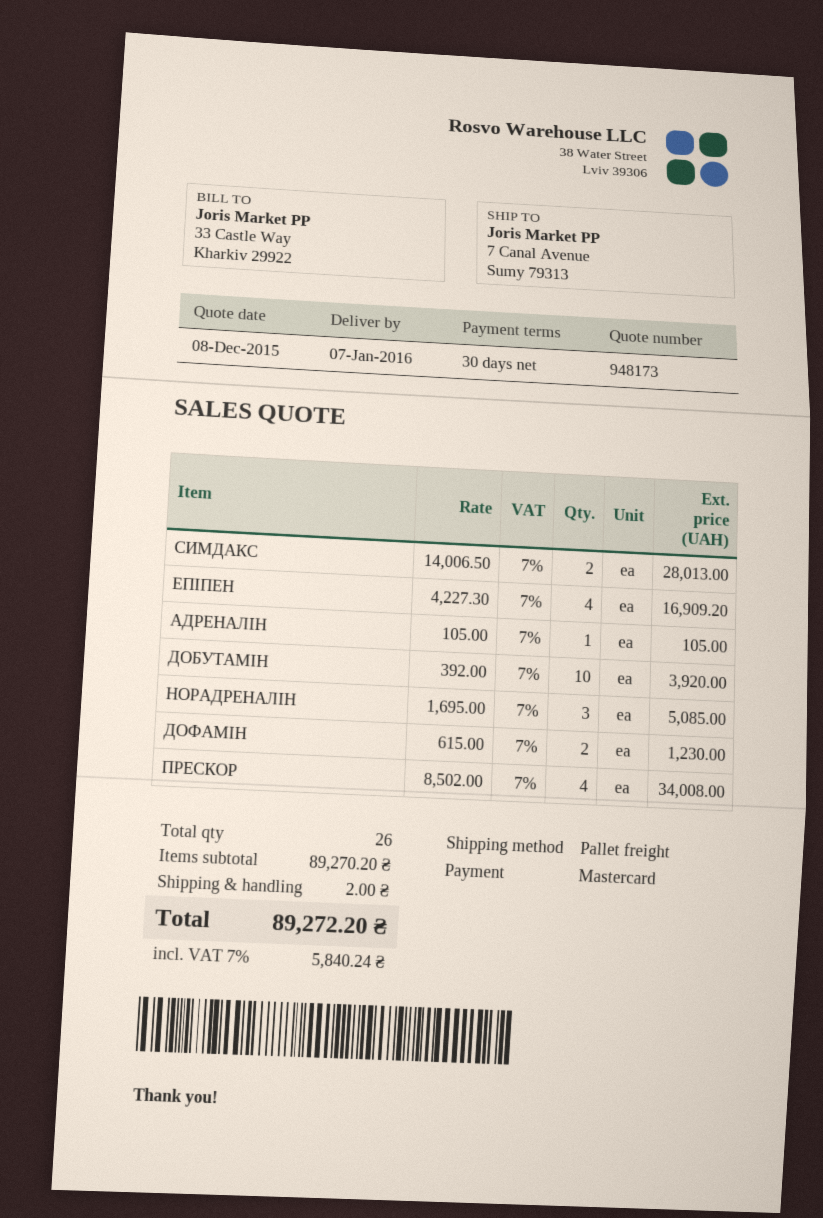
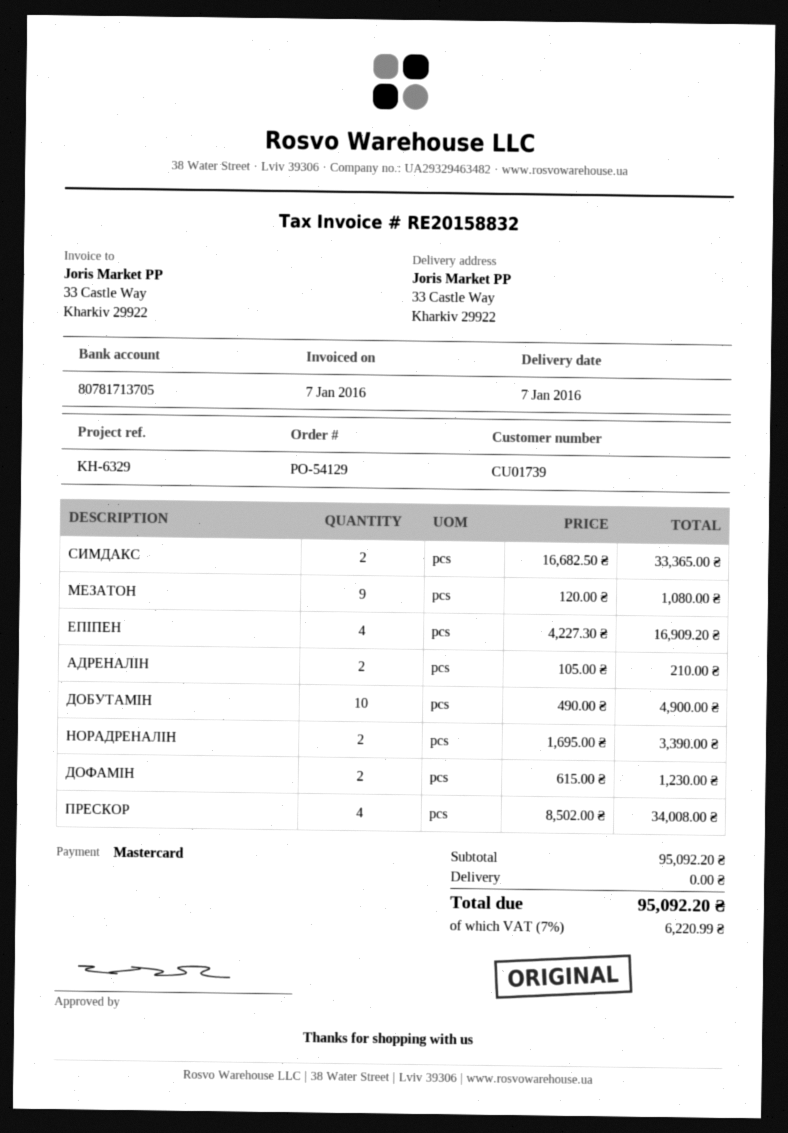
ship to: 7 Canal Avenue, Sumy 79313 -> 33 Castle Way, Kharkiv 29922
СИМДАКС: 2 x 14006.50 = 28013.00 -> 2 x 16682.50 = 33365.00
АДРЕНАЛІН: 1 x 105.00 = 105.00 -> 2 x 105.00 = 210.00
ДОБУТАМІН: 10 x 392.00 = 3920.00 -> 10 x 490.00 = 4900.00
НОРАДРЕНАЛІН: 3 x 1695.00 = 5085.00 -> 2 x 1695.00 = 3390.00
МЕЗАТОН: none -> 9 x 120.00 = 1080.00
subtotal: 89270.20 -> 95092.20
shipping: 2.00 -> 0.00
tax: 7% = 5840.24 -> 7% = 6220.99
total: 89272.20 -> 95092.20

